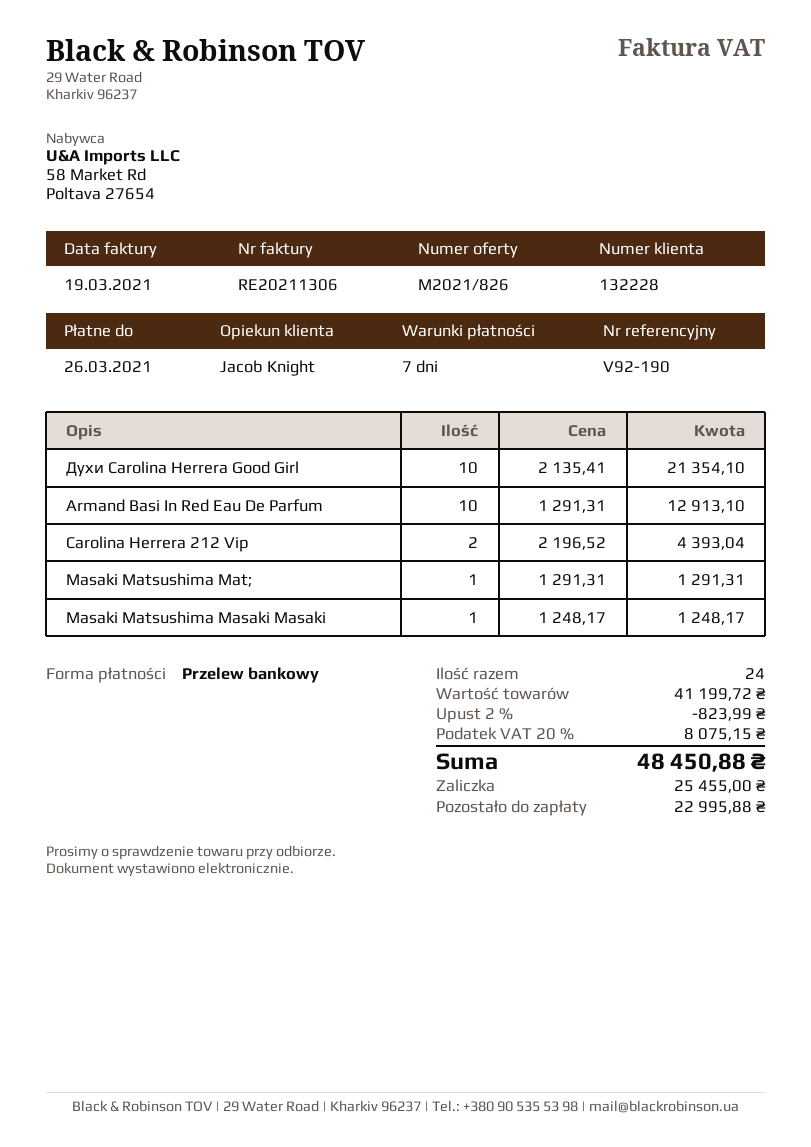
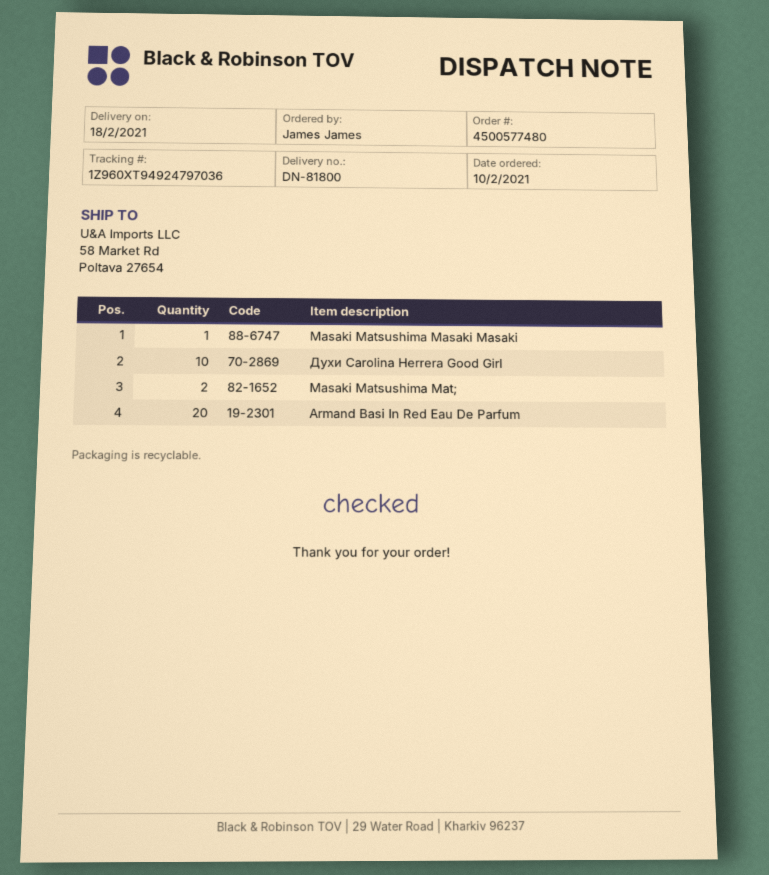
Armand Basi In Red Eau De Parfum: 10 -> 20
Carolina Herrera 212 Vip: 2 -> none
Masaki Matsushima Mat;: 1 -> 2

